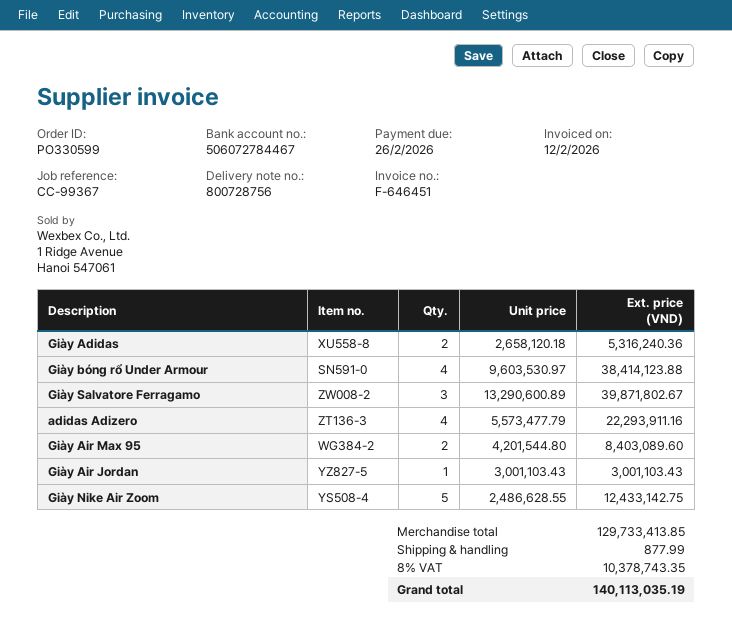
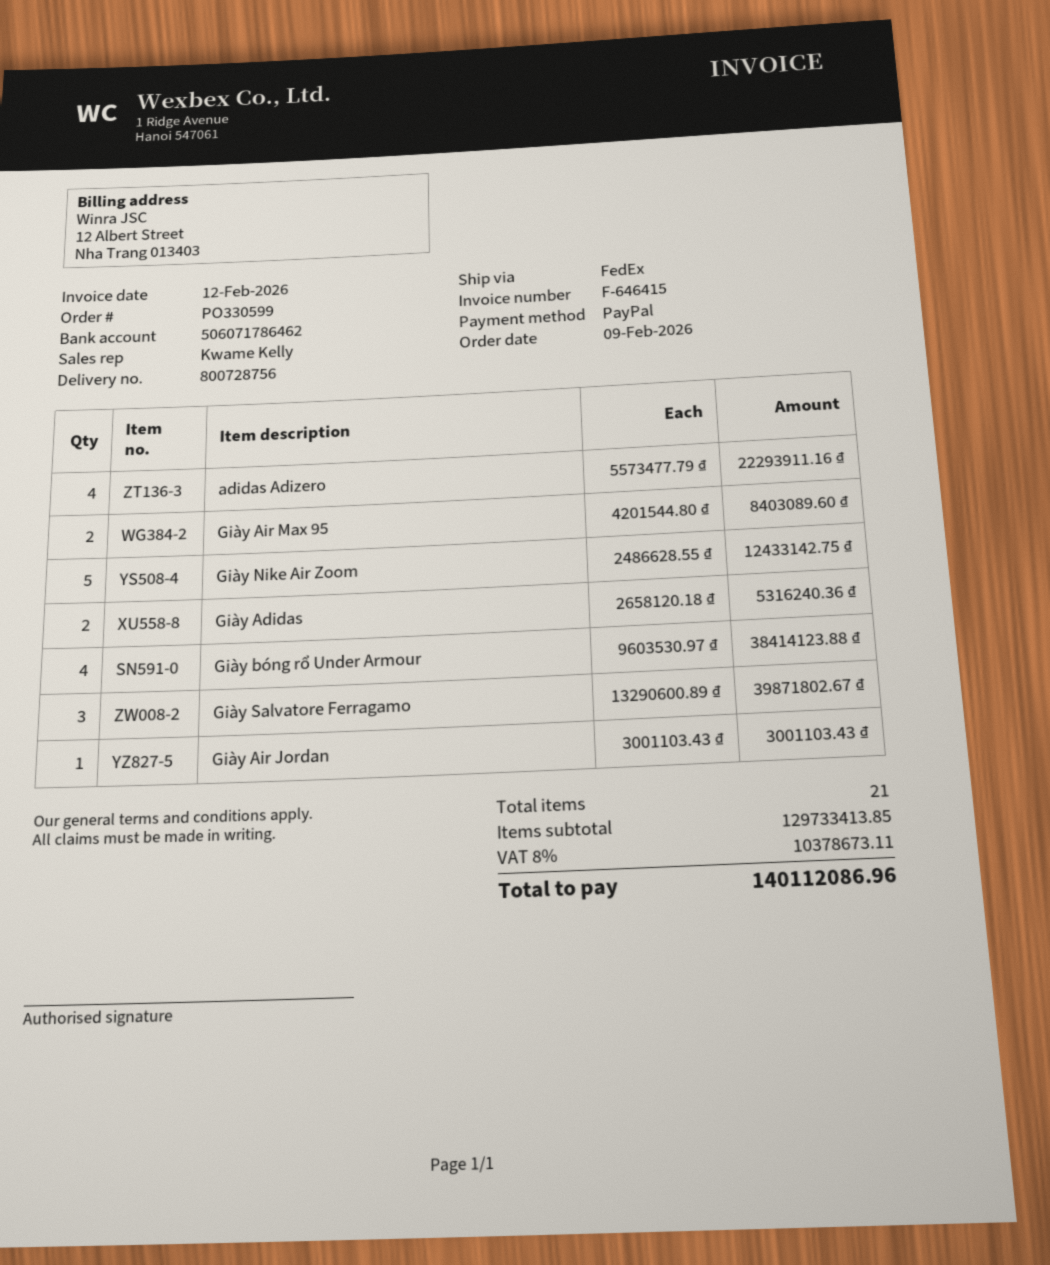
invoice number: F-646451 -> F-646415
bank account: 506072784467 -> 506071786462
shipping: 877.99 -> none
tax: 8% = 10378743.35 -> 8% = 10378673.11
total: 140113035.19 -> 140112086.96

